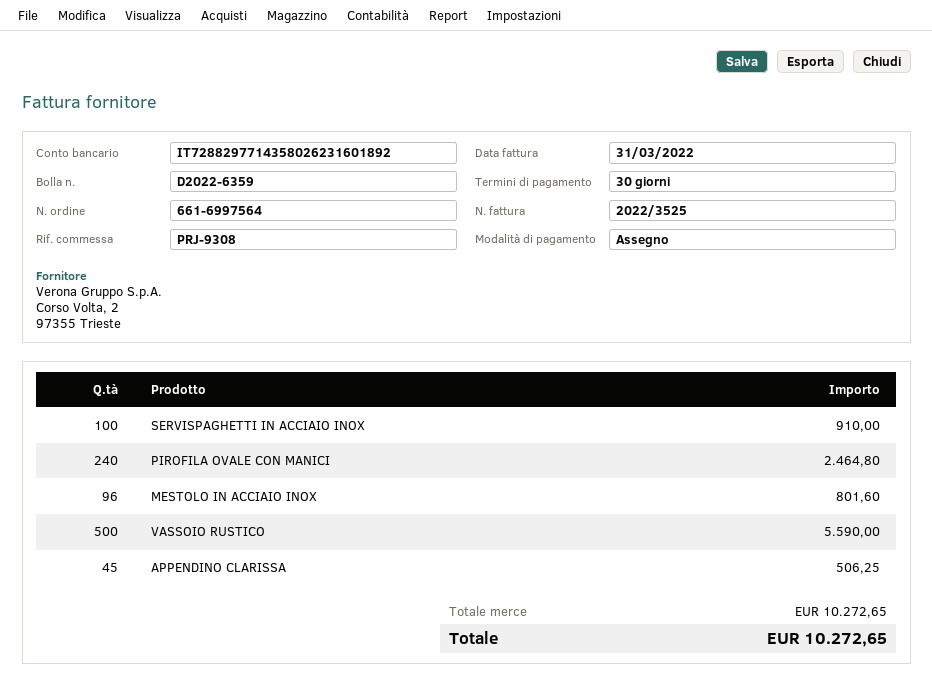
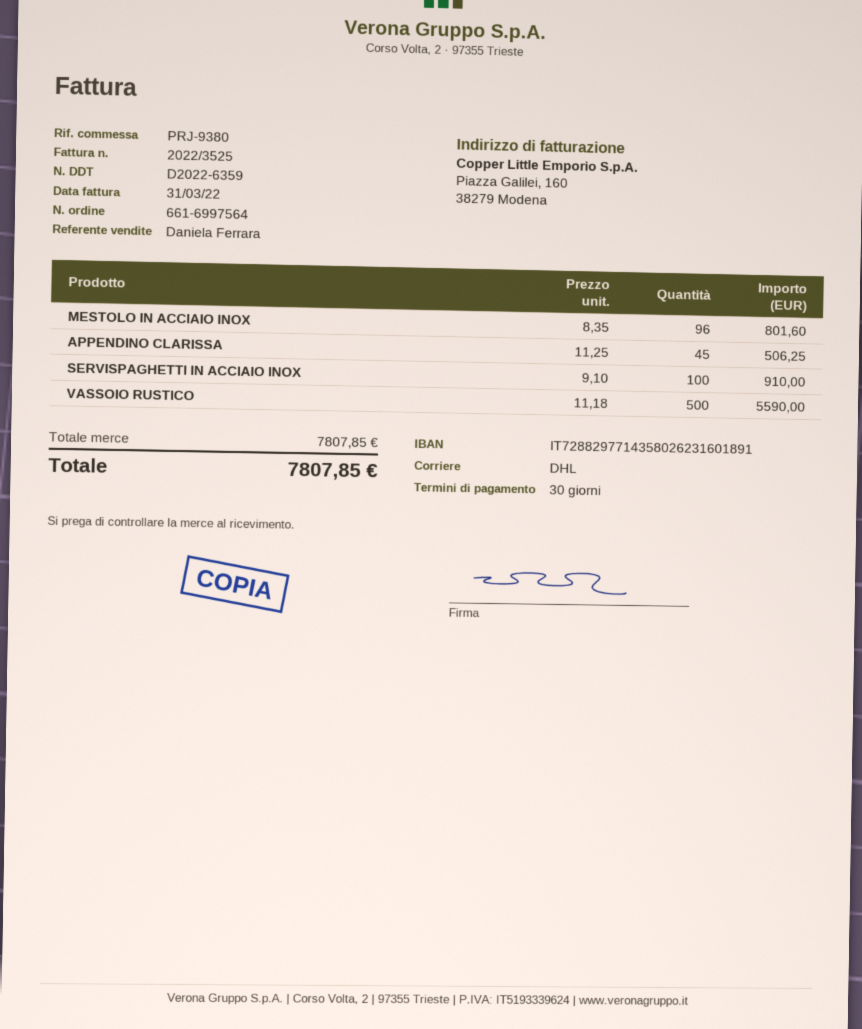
reference: PRJ-9308 -> PRJ-9380
bank account: IT7288297714358026231601892 -> IT7288297714358026231601891
PIROFILA OVALE CON MANICI: 240 for 2464.80 -> none
subtotal: 10272.65 -> 7807.85
total: 10272.65 -> 7807.85

